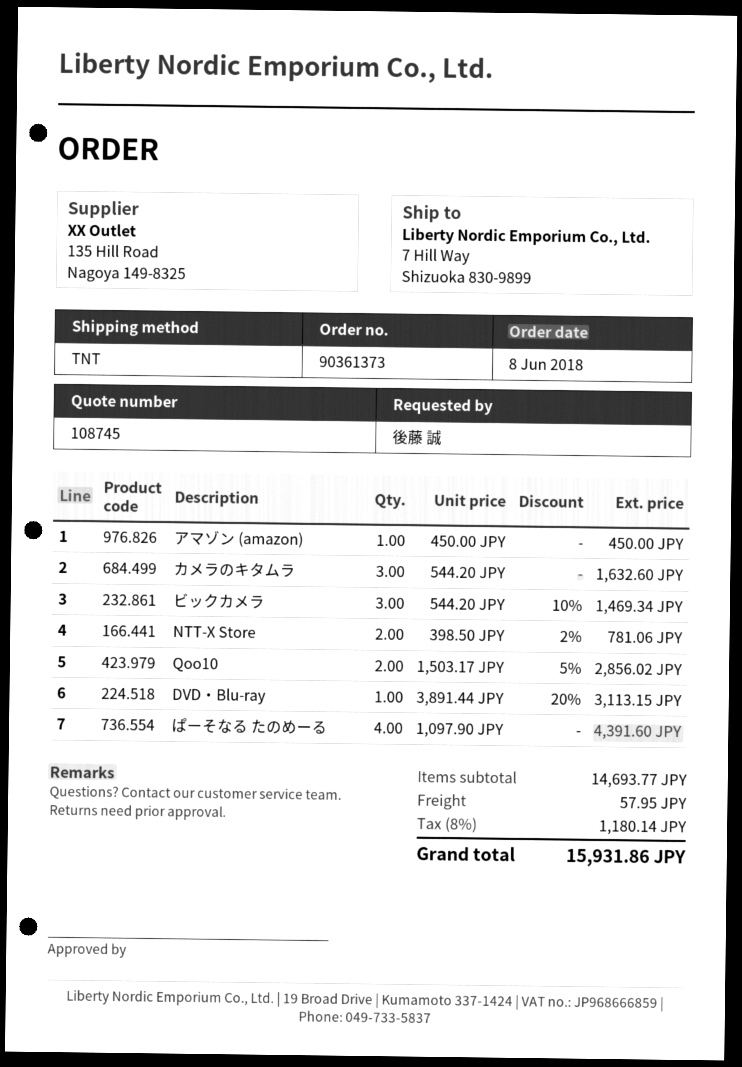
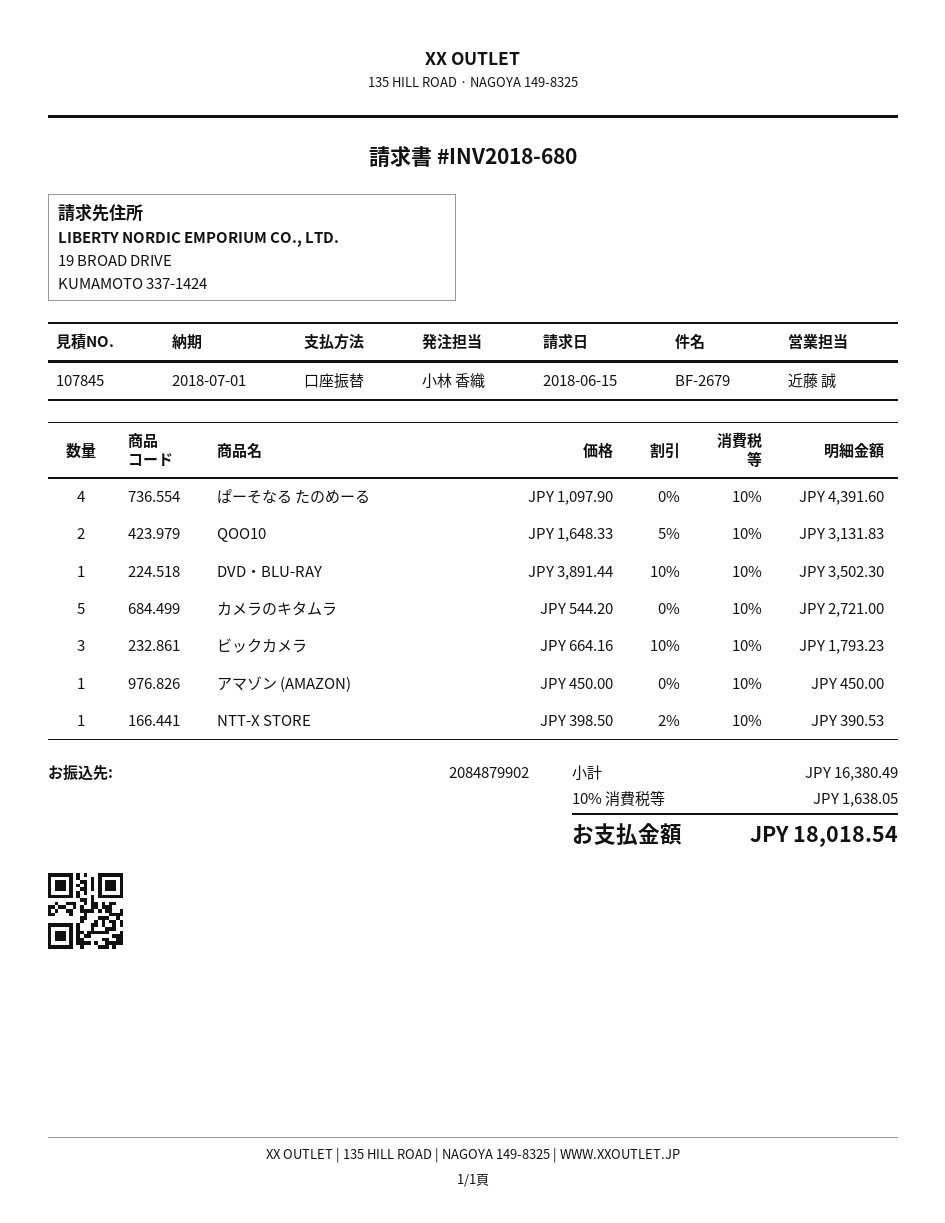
quote number: 108745 -> 107845
ordered by: 後藤 誠 -> 小林 香織
カメラのキタムラ: 3 x 544.20 = 1632.60 -> 5 x 544.20 = 2721.00
ビックカメラ: 3 x 544.20 - 10% = 1469.34 -> 3 x 664.16 - 10% = 1793.23
NTT-X Store: 2 x 398.50 - 2% = 781.06 -> 1 x 398.50 - 2% = 390.53
Qoo10: 2 x 1503.17 - 5% = 2856.02 -> 2 x 1648.33 - 5% = 3131.83
DVD・Blu-ray: 1 x 3891.44 - 20% = 3113.15 -> 1 x 3891.44 - 10% = 3502.30
subtotal: 14693.77 -> 16380.49
shipping: 57.95 -> none
tax: 8% = 1180.14 -> 10% = 1638.05
total: 15931.86 -> 18018.54

